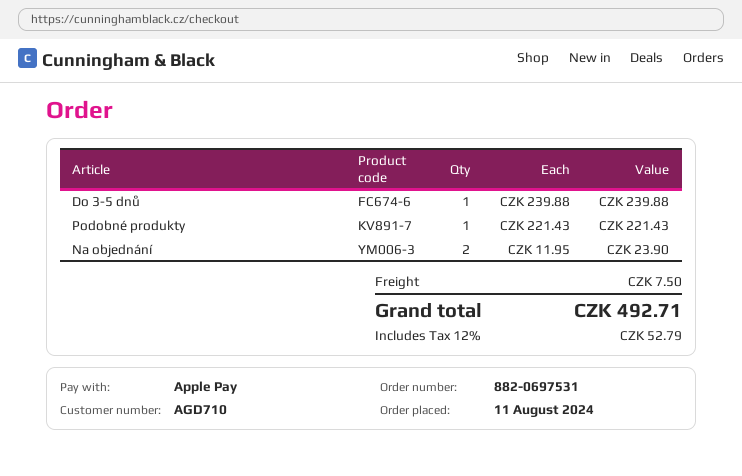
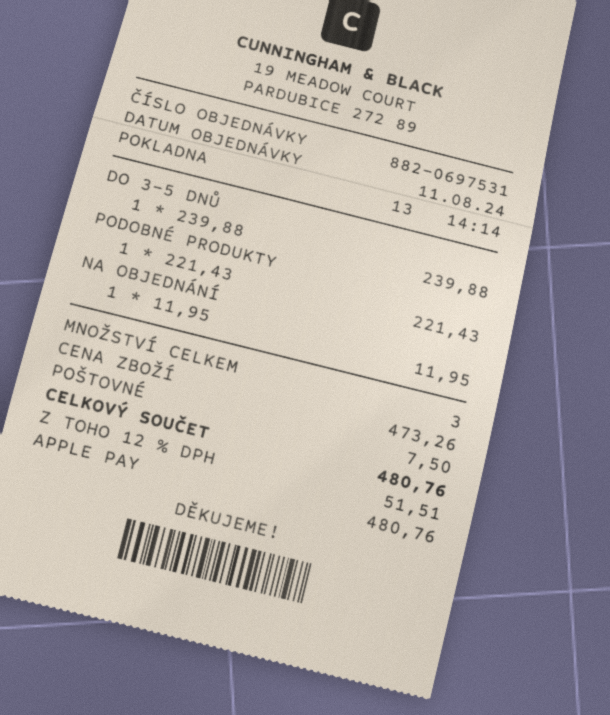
Na objednání: 2 x 11.95 = 23.90 -> 1 x 11.95 = 11.95
tax: 12% = 52.79 -> 12% = 51.51
total: 492.71 -> 480.76

